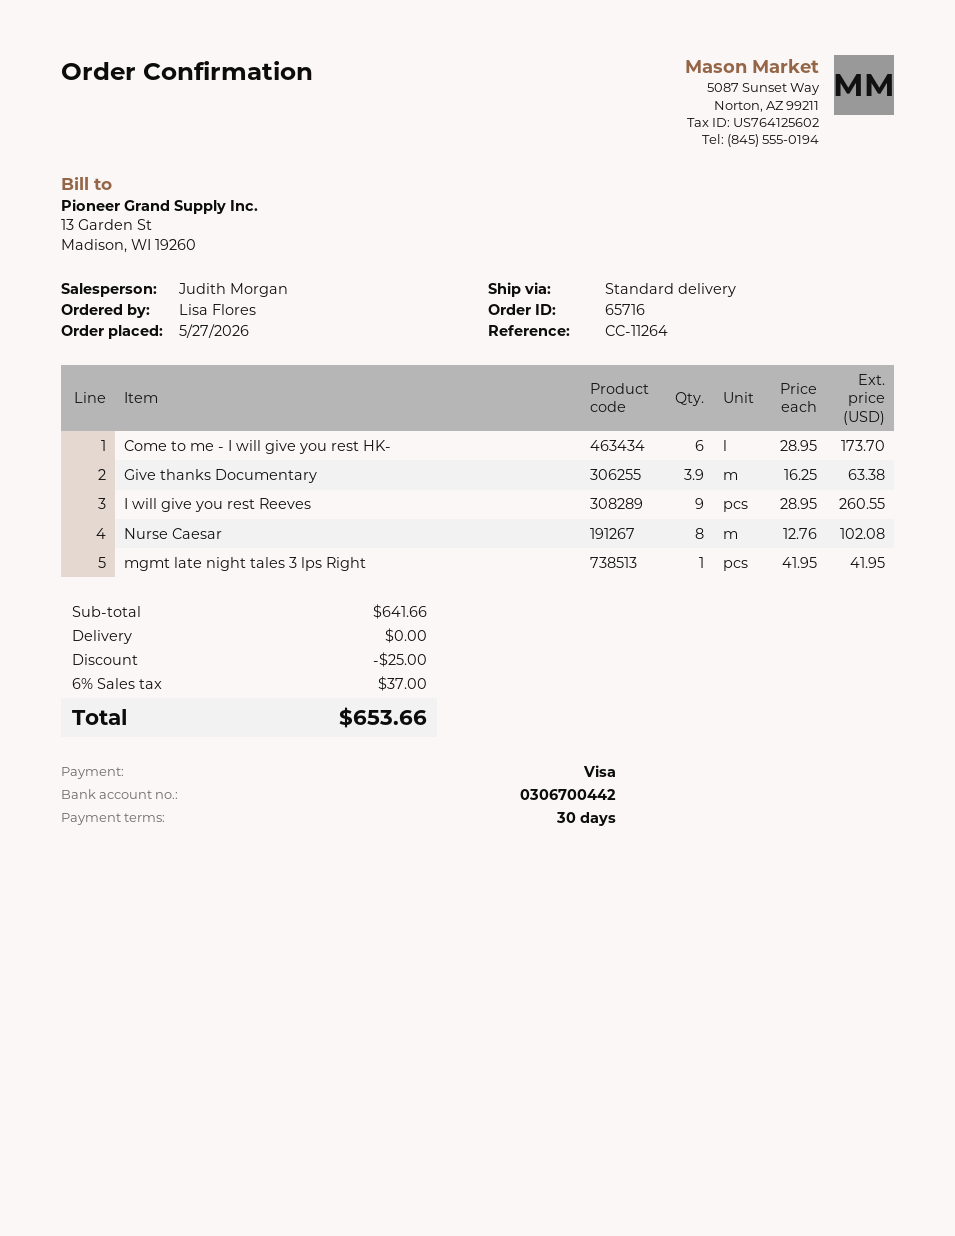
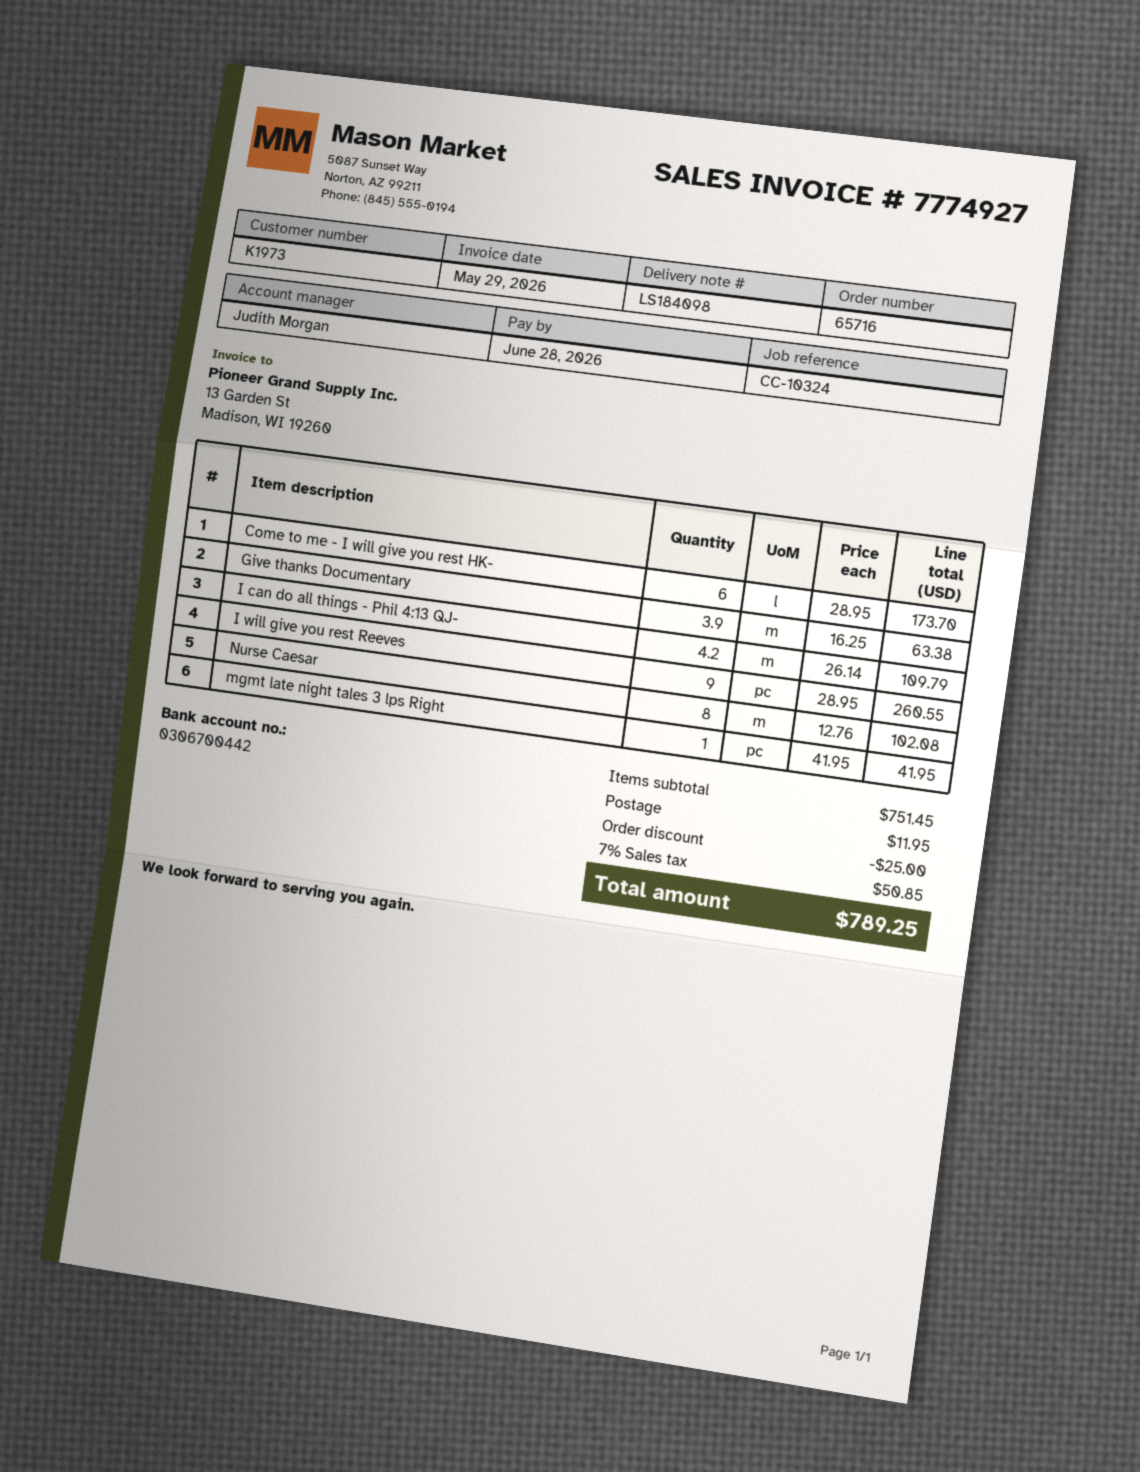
reference: CC-11264 -> CC-10324
I can do all things - Phil 4:13 QJ-: none -> 4.2 x 26.14 = 109.79
subtotal: 641.66 -> 751.45
shipping: 0.00 -> 11.95
tax: 6% = 37.00 -> 7% = 50.85
total: 653.66 -> 789.25

